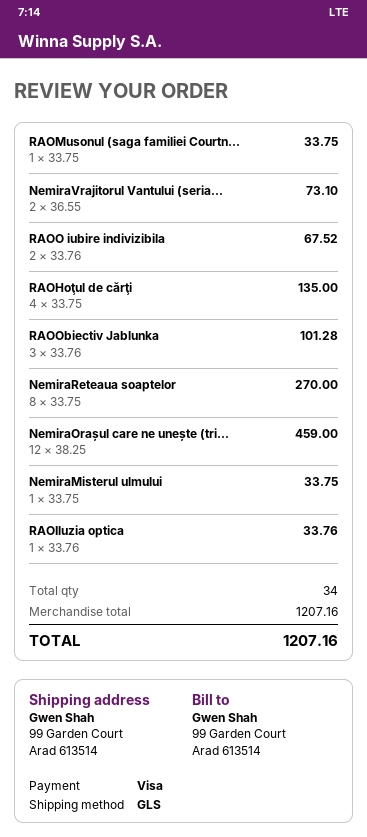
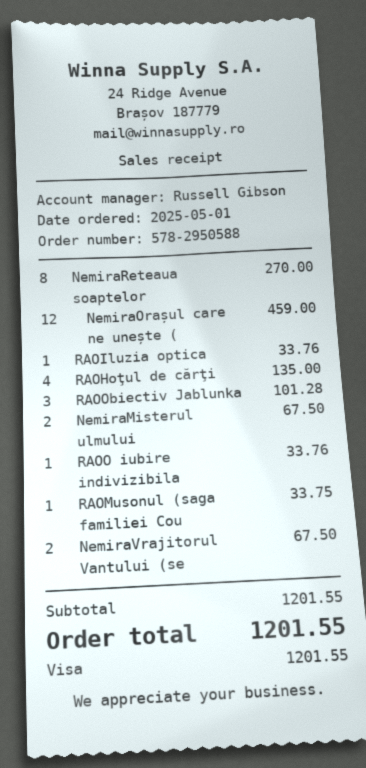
NemiraVrajitorul Vantului (seria...: 2 for 73.10 -> 2 for 67.50
RAOO iubire indivizibila: 2 for 67.52 -> 1 for 33.76
NemiraMisterul ulmului: 1 for 33.75 -> 2 for 67.50
subtotal: 1207.16 -> 1201.55
total: 1207.16 -> 1201.55

